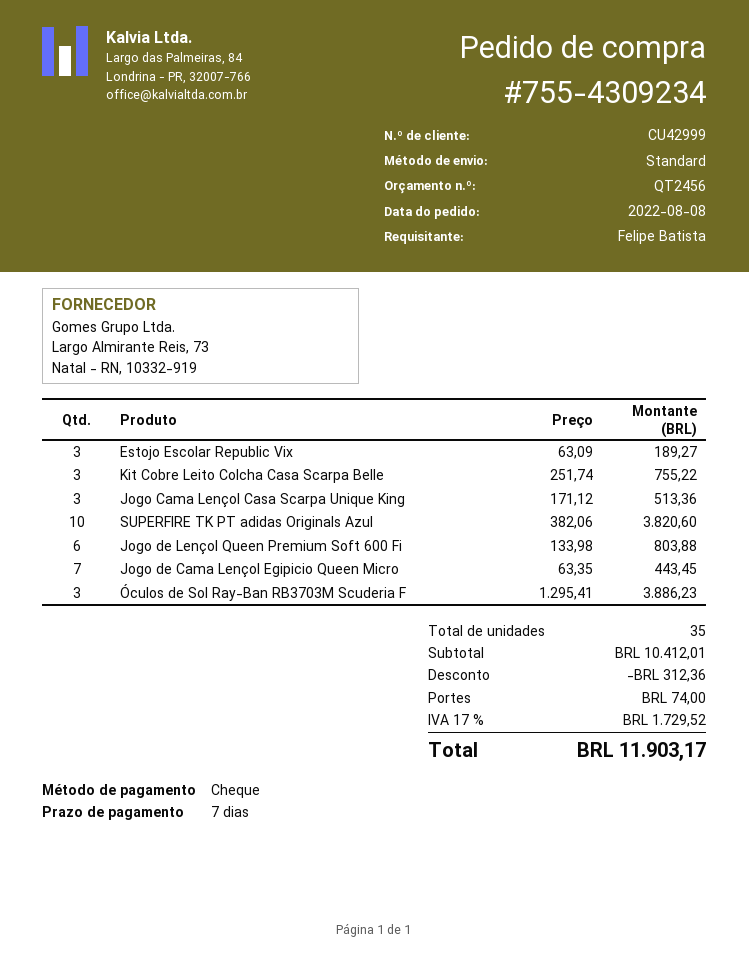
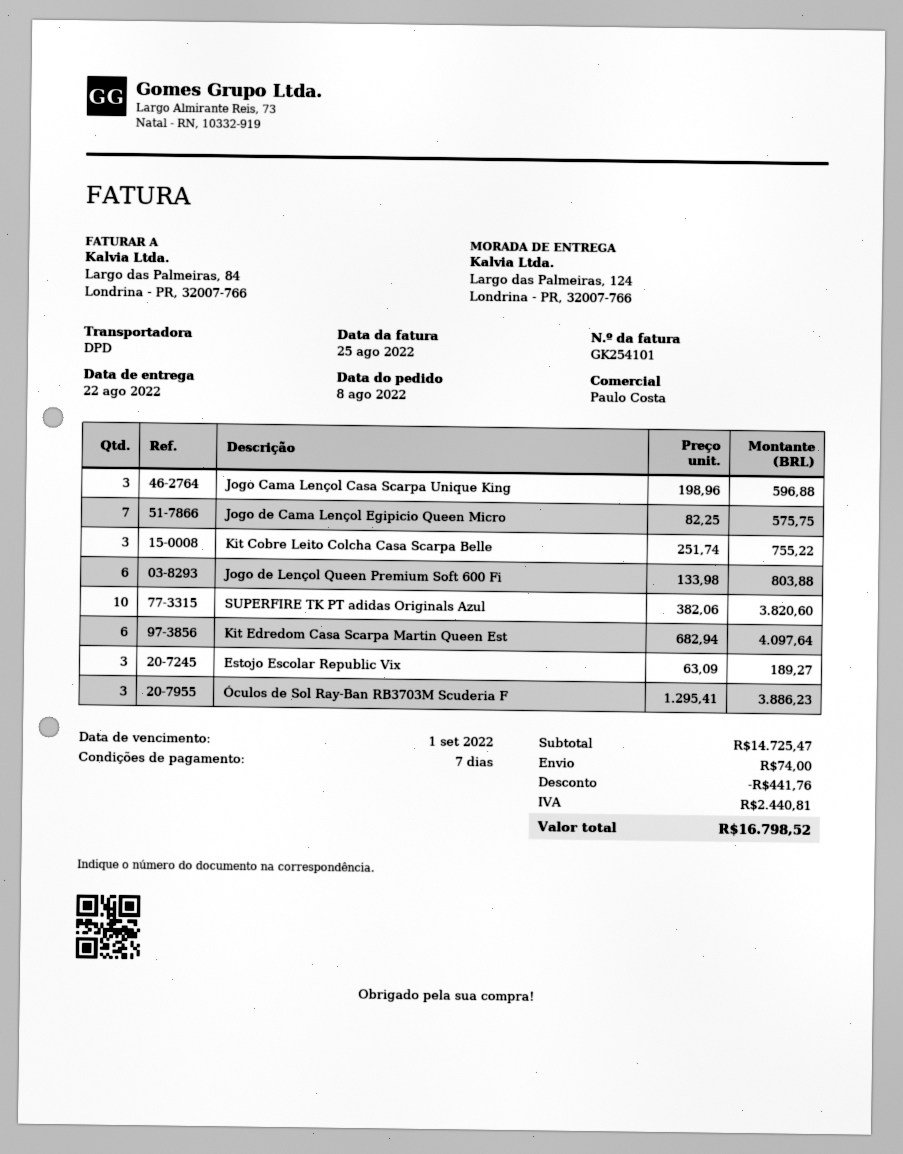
shipping method: standard -> DPD
Jogo Cama Lençol Casa Scarpa Unique King: 3 x 171.12 = 513.36 -> 3 x 198.96 = 596.88
Jogo de Cama Lençol Egipicio Queen Micro: 7 x 63.35 = 443.45 -> 7 x 82.25 = 575.75
Kit Edredom Casa Scarpa Martin Queen Est: none -> 6 x 682.94 = 4097.64
subtotal: 10412.01 -> 14725.47
discount: 312.36 -> 441.76
tax: 1729.52 -> 2440.81
total: 11903.17 -> 16798.52

